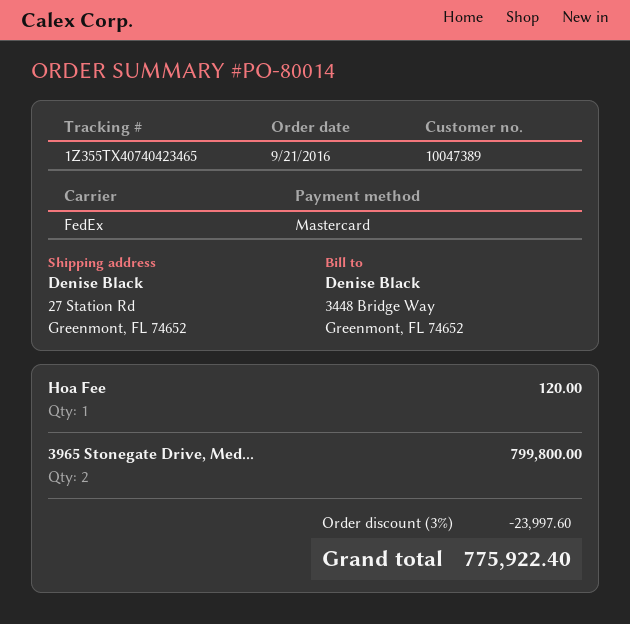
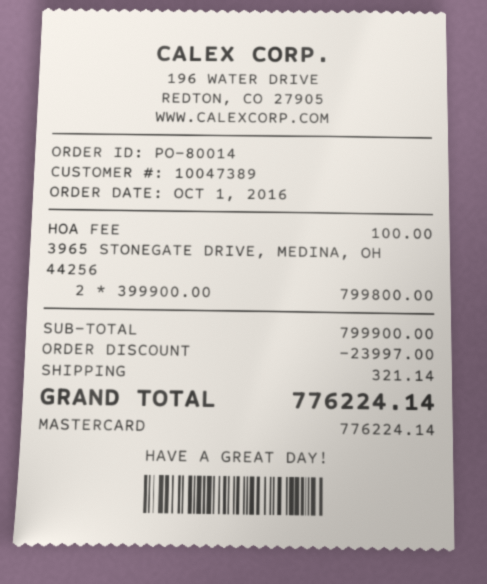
order date: 2016-09-21 -> 2016-10-01
Hoa Fee: 1 for 120.00 -> 1 for 100.00
discount: 23997.60 -> 23997.00
shipping: none -> 321.14
total: 775922.40 -> 776224.14

